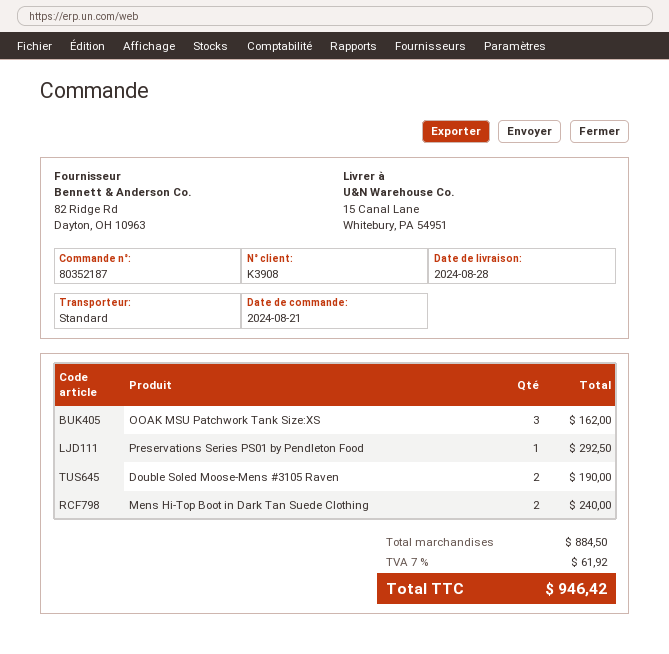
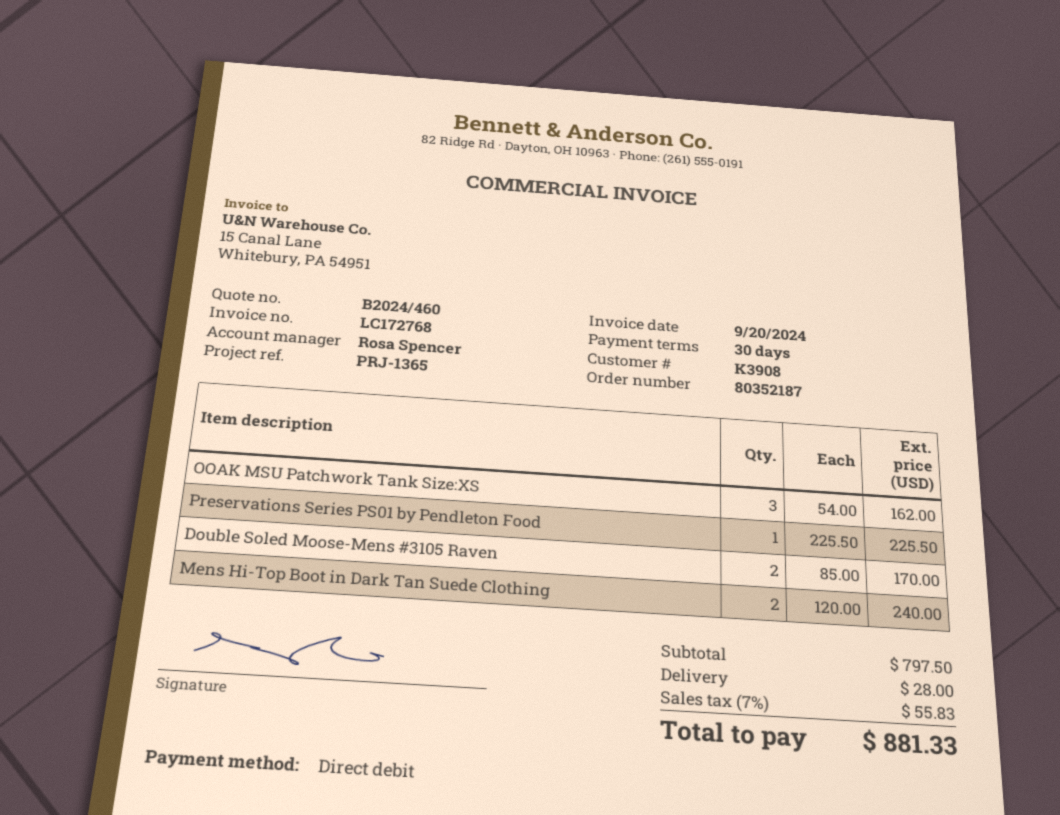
Preservations Series PS01 by Pendleton Food: 1 for 292.50 -> 1 for 225.50
Double Soled Moose-Mens #3105 Raven: 2 for 190.00 -> 2 for 170.00
subtotal: 884.50 -> 797.50
shipping: none -> 28.00
tax: 7% = 61.92 -> 7% = 55.83
total: 946.42 -> 881.33

